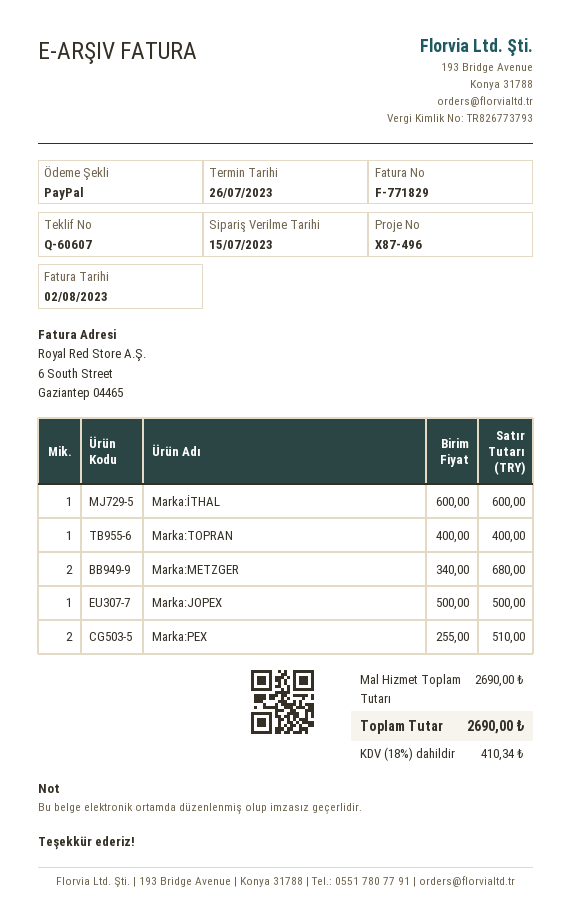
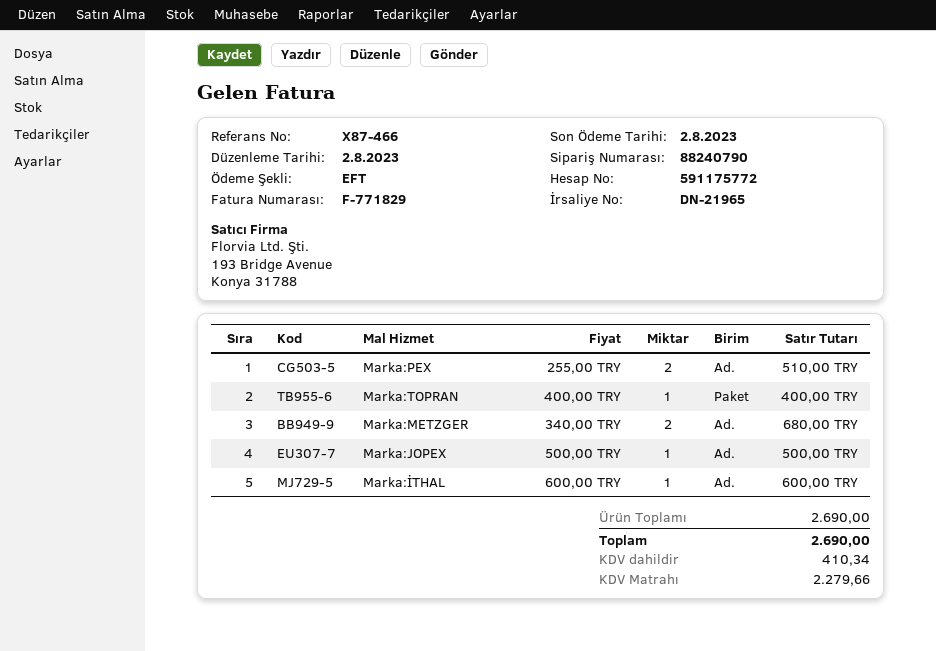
reference: X87-496 -> X87-466
payment method: PayPal -> bank transfer

